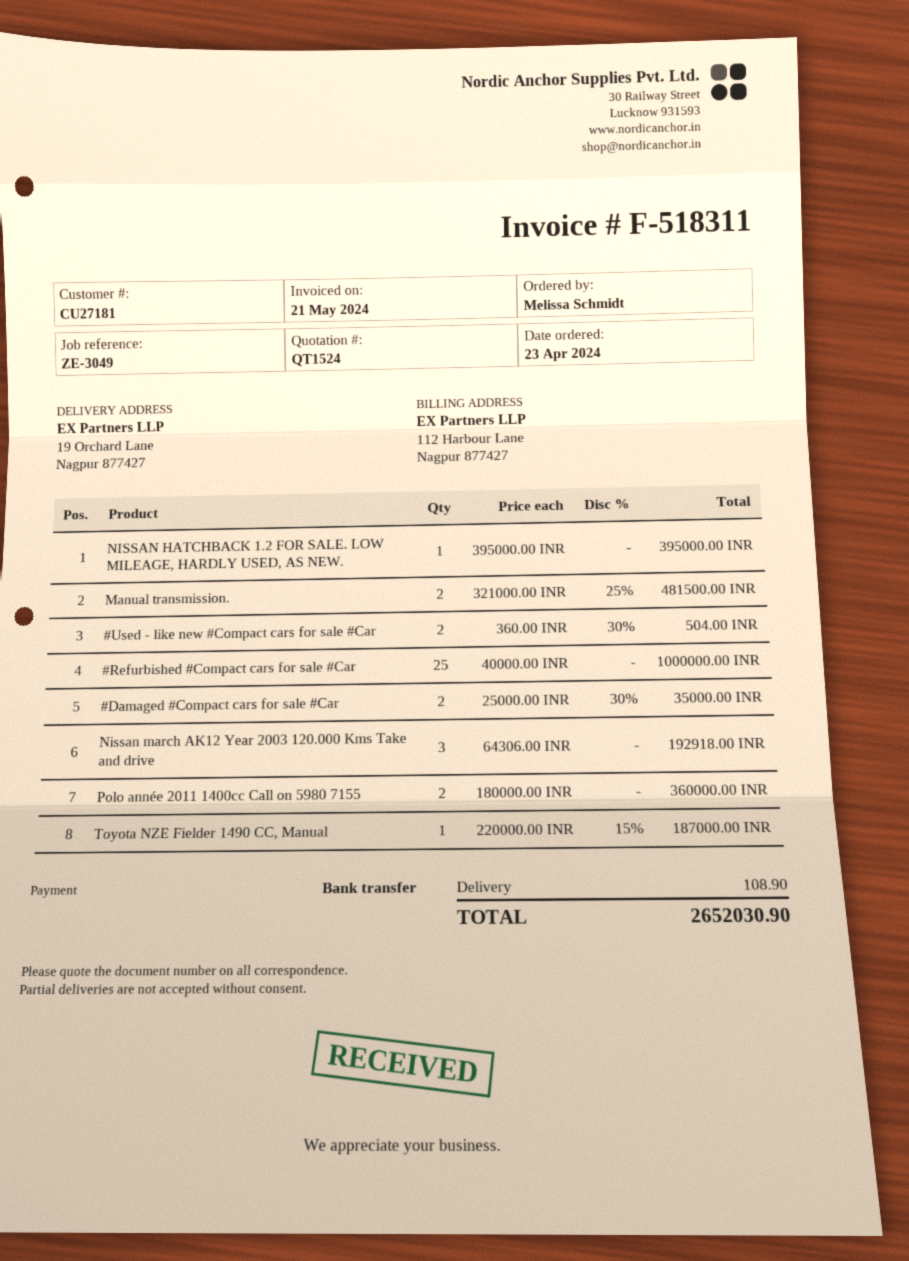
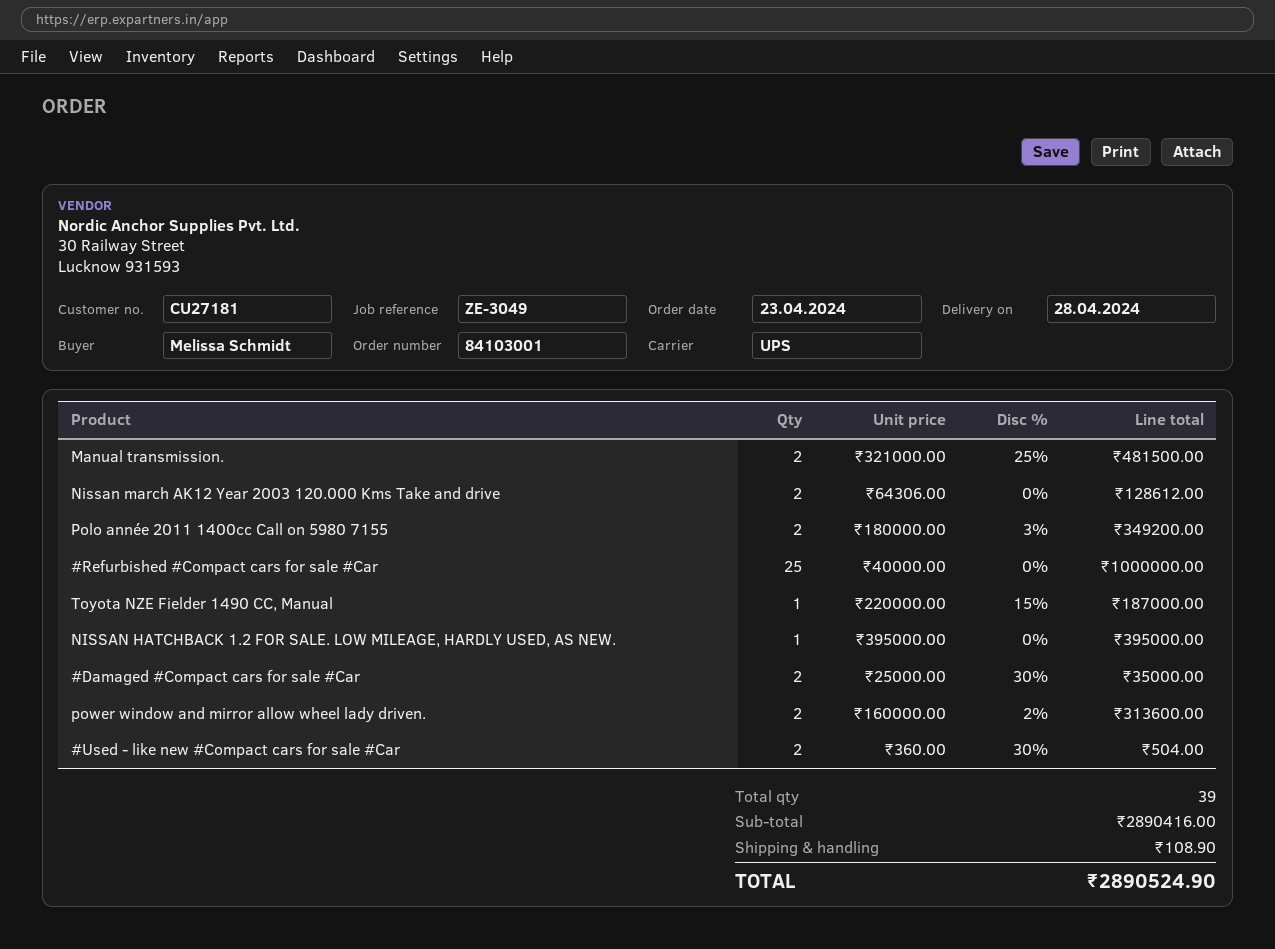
Nissan march AK12 Year 2003 120.000 Kms Take and drive: 3 x 64306.00 = 192918.00 -> 2 x 64306.00 = 128612.00
Polo année 2011 1400cc Call on 5980 7155: 2 x 180000.00 = 360000.00 -> 2 x 180000.00 - 3% = 349200.00
power window and mirror allow wheel lady driven.: none -> 2 x 160000.00 - 2% = 313600.00
total: 2652030.90 -> 2890524.90

